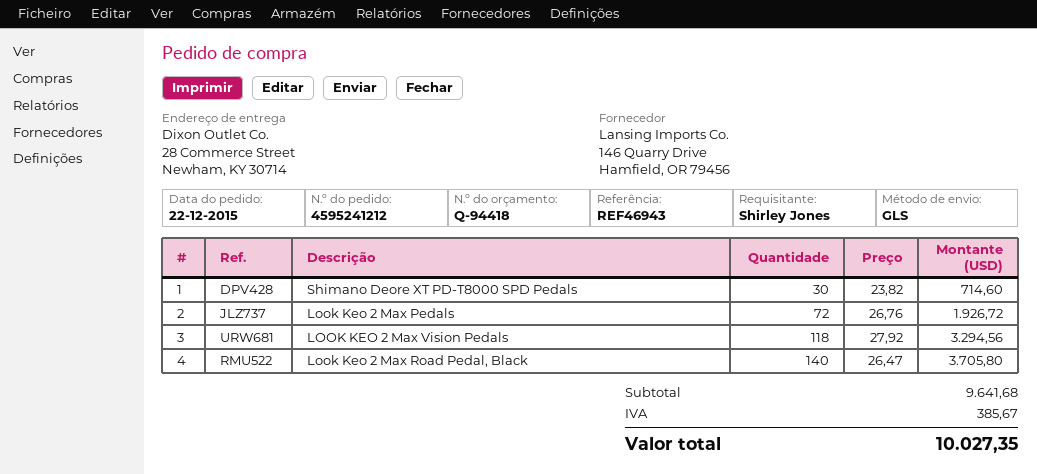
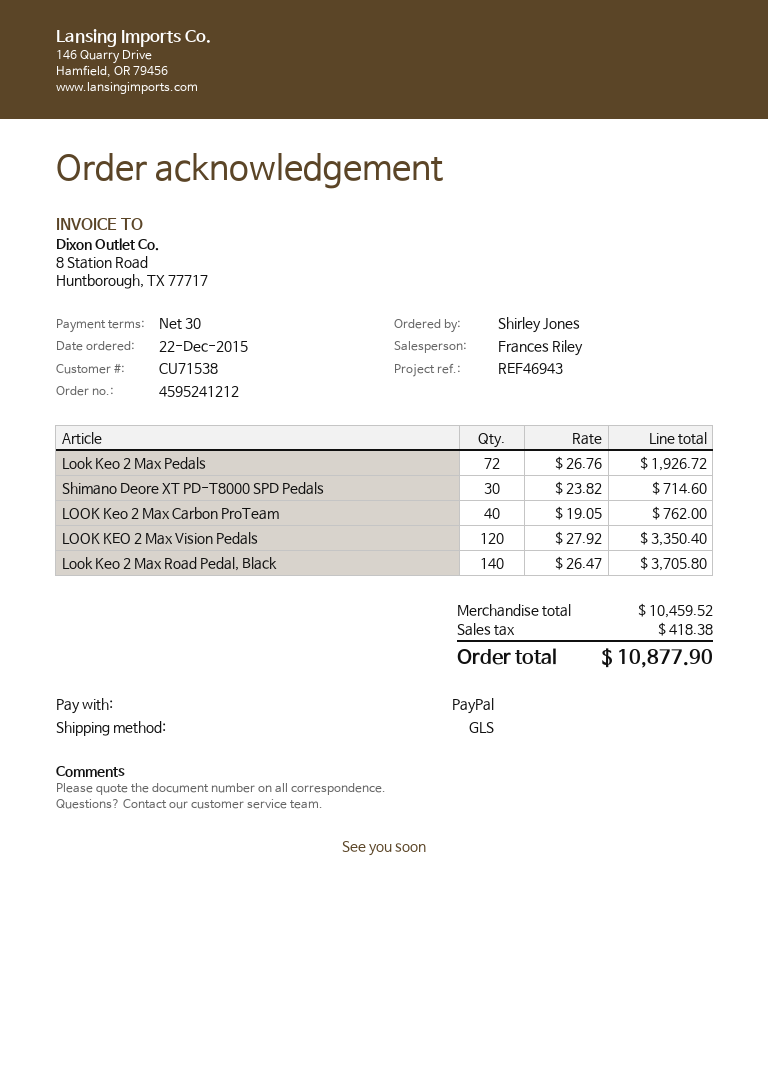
LOOK KEO 2 Max Vision Pedals: 118 x 27.92 = 3294.56 -> 120 x 27.92 = 3350.40
LOOK Keo 2 Max Carbon ProTeam: none -> 40 x 19.05 = 762.00
subtotal: 9641.68 -> 10459.52
tax: 385.67 -> 418.38
total: 10027.35 -> 10877.90

